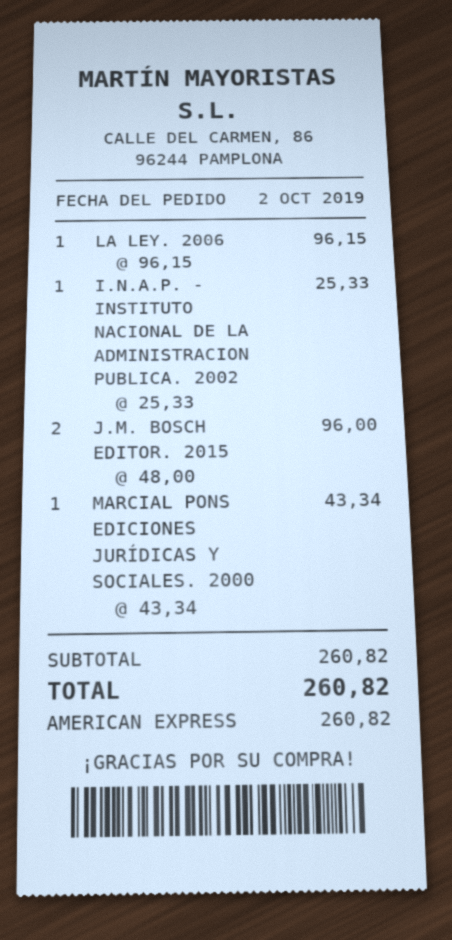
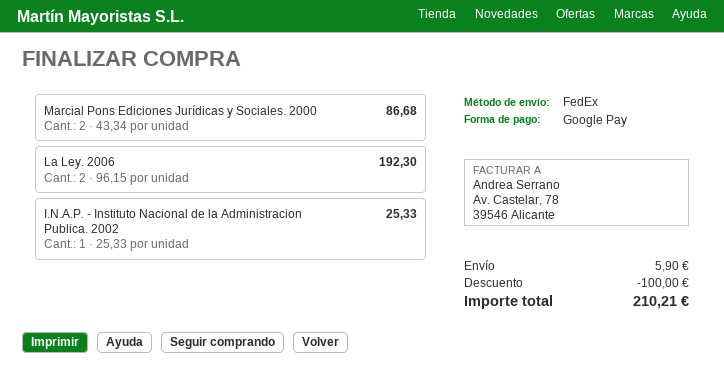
payment method: American Express -> Google Pay
LA LEY. 2006: 1 x 96.15 = 96.15 -> 2 x 96.15 = 192.30
J.M. BOSCH EDITOR. 2015: 2 x 48.00 = 96.00 -> none
MARCIAL PONS EDICIONES JURÍDICAS Y SOCIALES. 2000: 1 x 43.34 = 43.34 -> 2 x 43.34 = 86.68
discount: none -> 100.00
shipping: none -> 5.90
total: 260.82 -> 210.21

